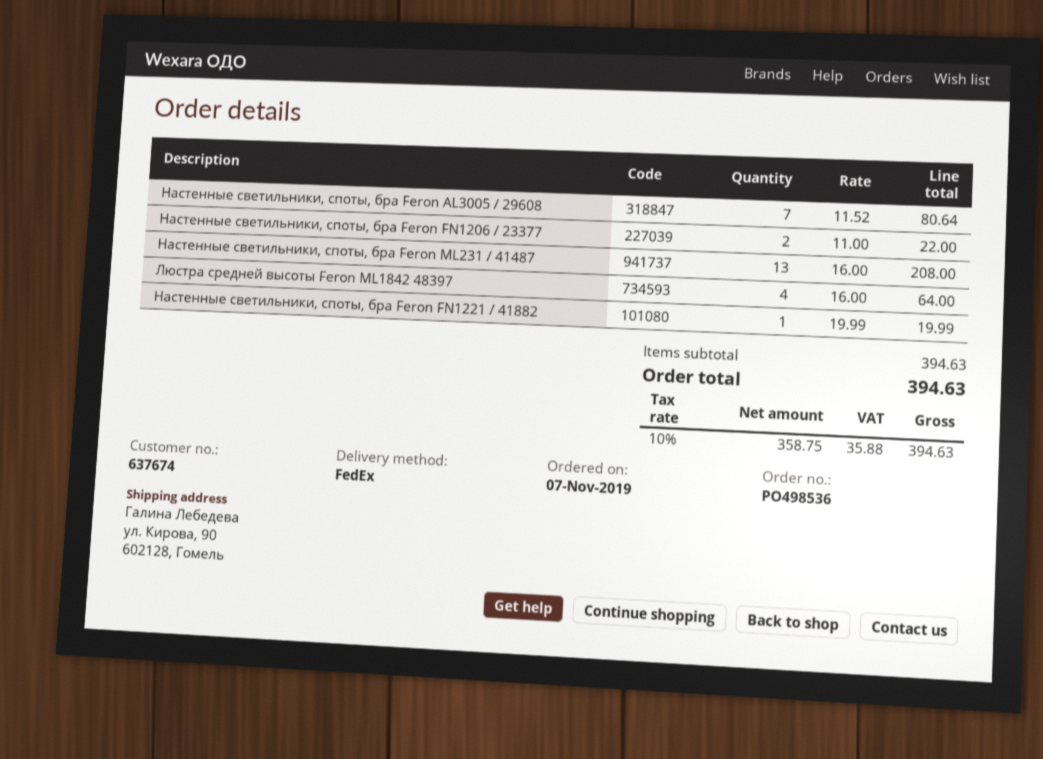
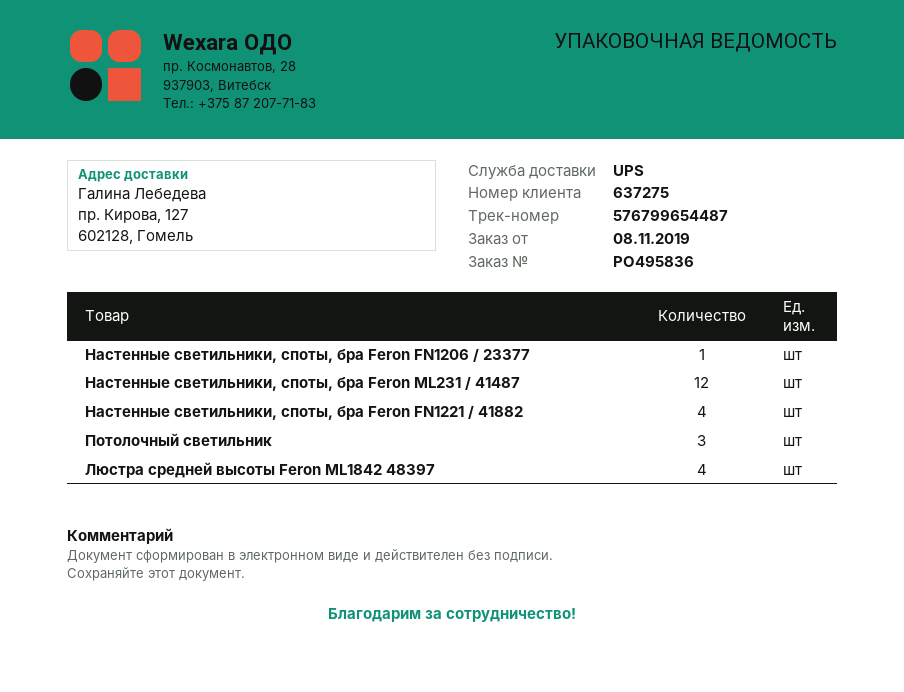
order number: PO498536 -> PO495836
order date: 2019-11-07 -> 2019-11-08
customer number: 637674 -> 637275
shipping method: FedEx -> UPS
ship to: ул. Кирова, 90, 602128, Гомель -> пр. Кирова, 127, 602128, Гомель
Настенные светильники, споты, бра Feron AL3005 / 29608: 7 -> none
Настенные светильники, споты, бра Feron FN1206 / 23377: 2 -> 1
Настенные светильники, споты, бра Feron ML231 / 41487: 13 -> 12
Настенные светильники, споты, бра Feron FN1221 / 41882: 1 -> 4
Потолочный светильник: none -> 3

